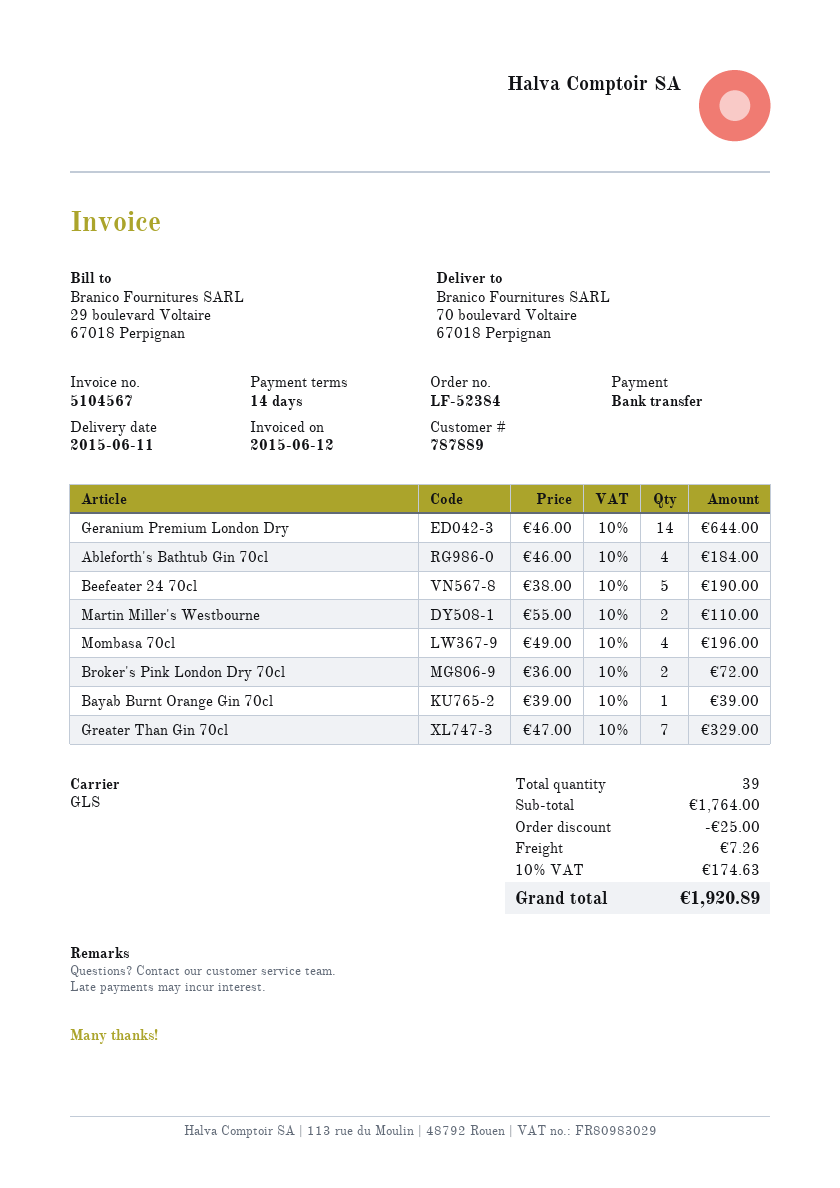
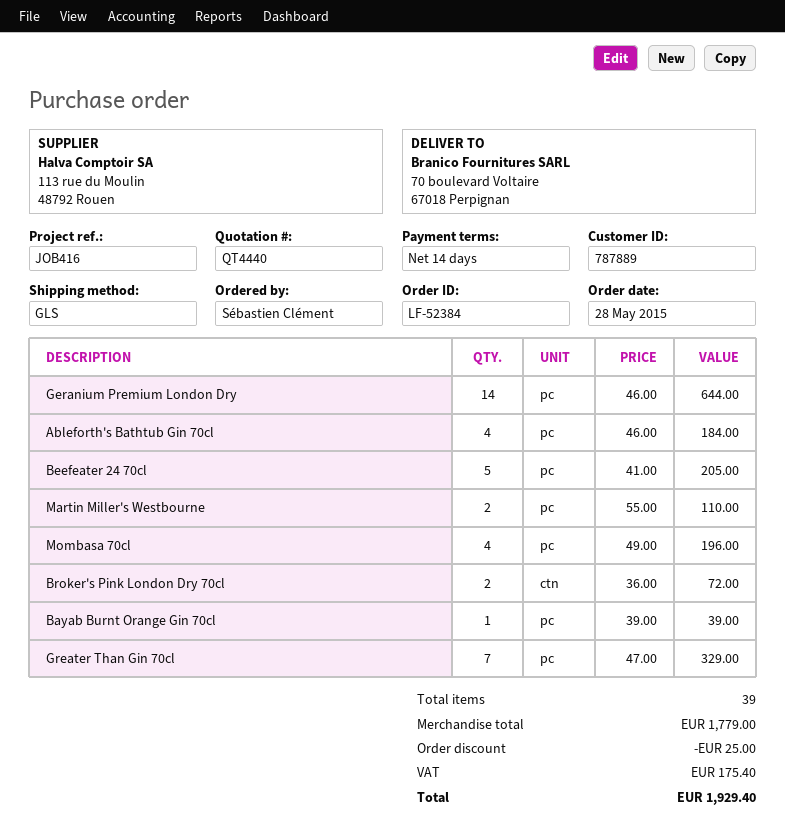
Beefeater 24 70cl: 5 x 38.00 = 190.00 -> 5 x 41.00 = 205.00
subtotal: 1764.00 -> 1779.00
shipping: 7.26 -> none
tax: 174.63 -> 175.40
total: 1920.89 -> 1929.40

